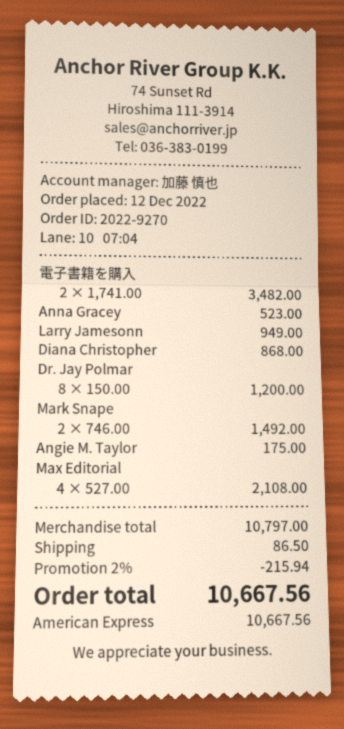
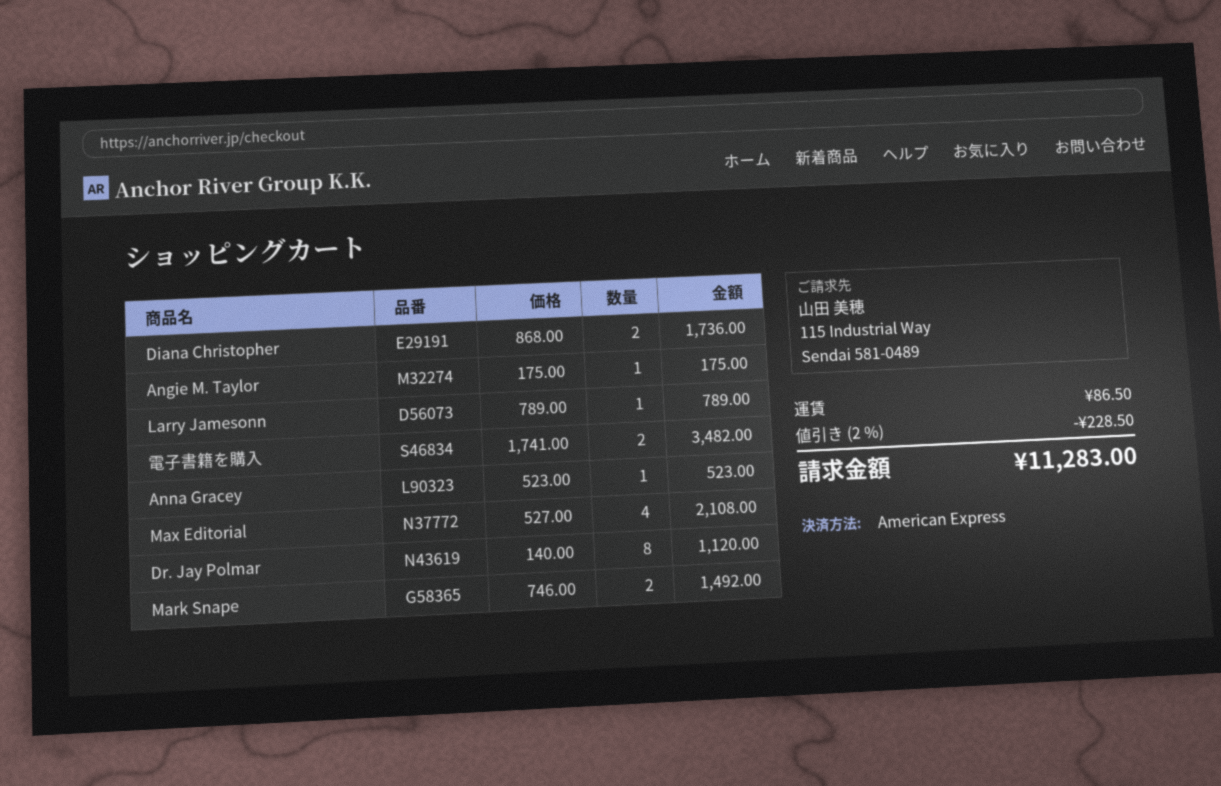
Larry Jamesonn: 1 x 949.00 = 949.00 -> 1 x 789.00 = 789.00
Diana Christopher: 1 x 868.00 = 868.00 -> 2 x 868.00 = 1736.00
Dr. Jay Polmar: 8 x 150.00 = 1200.00 -> 8 x 140.00 = 1120.00
discount: 2% = 215.94 -> 2% = 228.50
total: 10667.56 -> 11283.00

